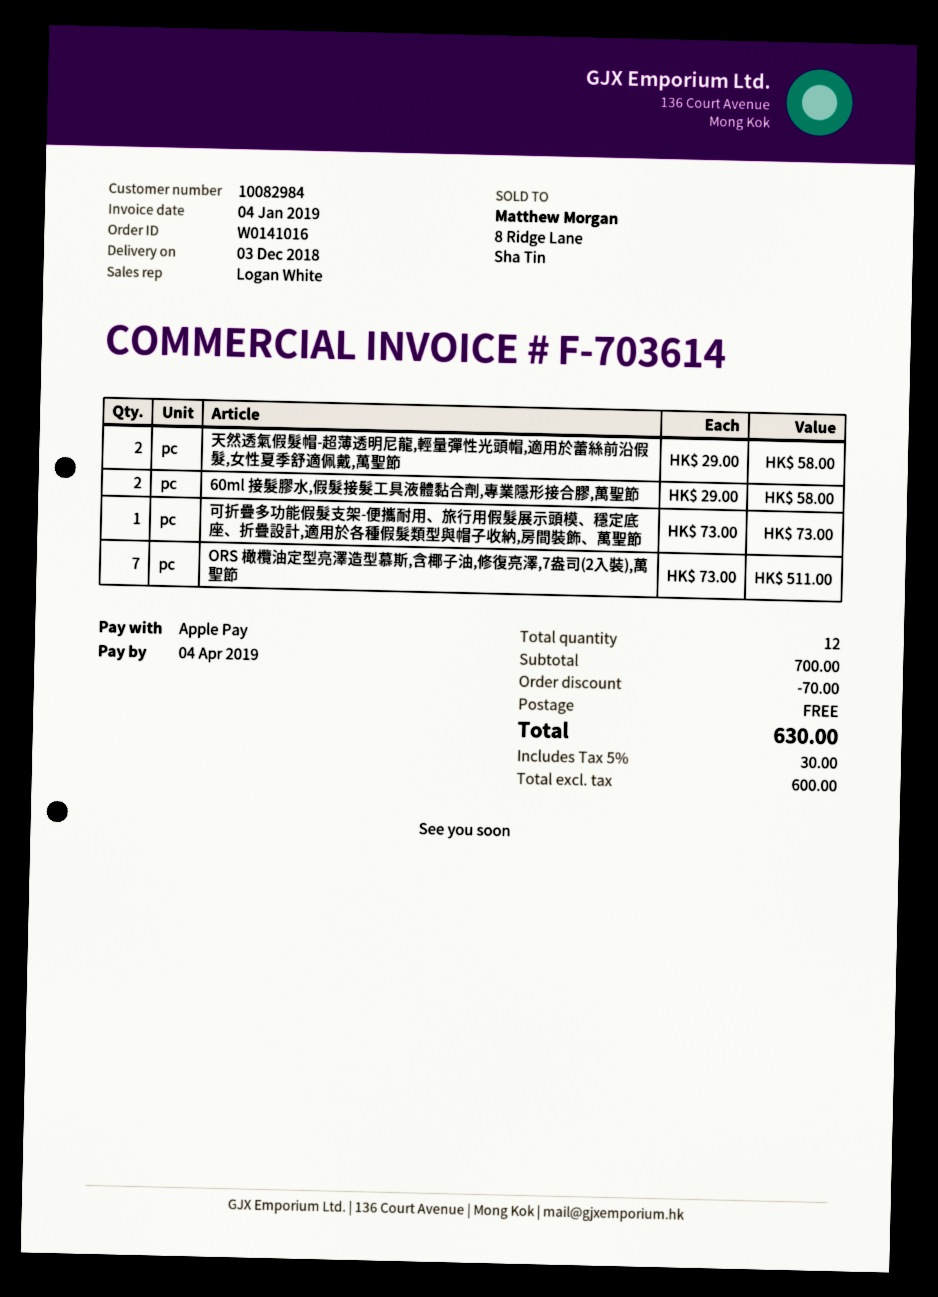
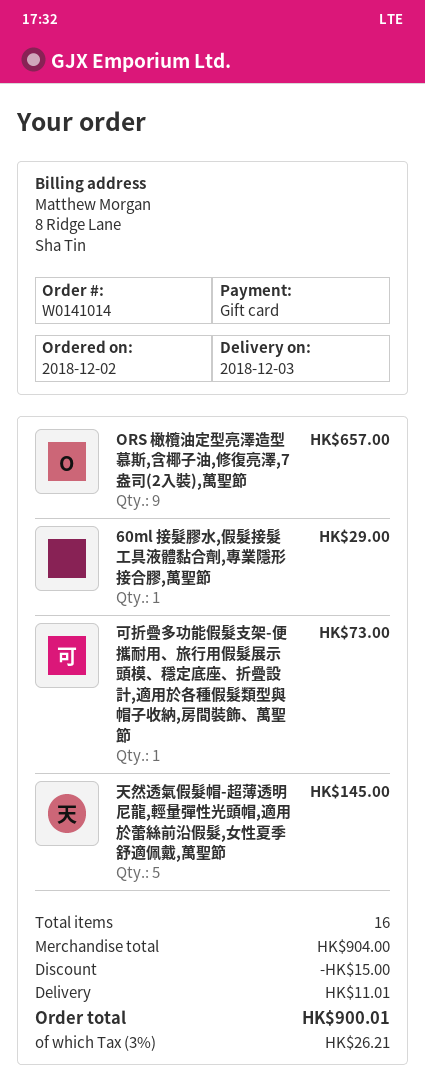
order number: W0141016 -> W0141014
payment method: Apple Pay -> gift card
天然透氣假髮帽-超薄透明尼龍,輕量彈性光頭帽,適用於蕾絲前沿假髮,女性夏季舒適佩戴,萬聖節: 2 for 58.00 -> 5 for 145.00
60ml 接髮膠水,假髮接髮工具液體黏合劑,專業隱形接合膠,萬聖節: 2 for 58.00 -> 1 for 29.00
ORS 橄欖油定型亮澤造型慕斯,含椰子油,修復亮澤,7盎司(2入裝),萬聖節: 7 for 511.00 -> 9 for 657.00
total quantity: 12 -> 16
subtotal: 700.00 -> 904.00
discount: 70.00 -> 15.00
shipping: 0.00 -> 11.01
tax: 5% = 30.00 -> 3% = 26.21
total: 630.00 -> 900.01

